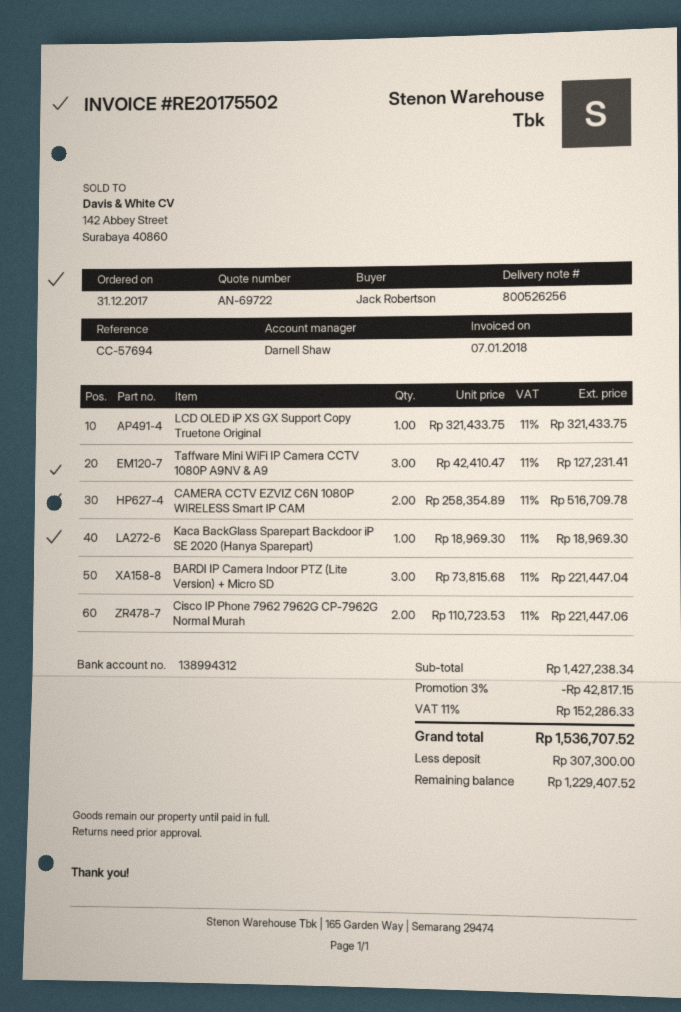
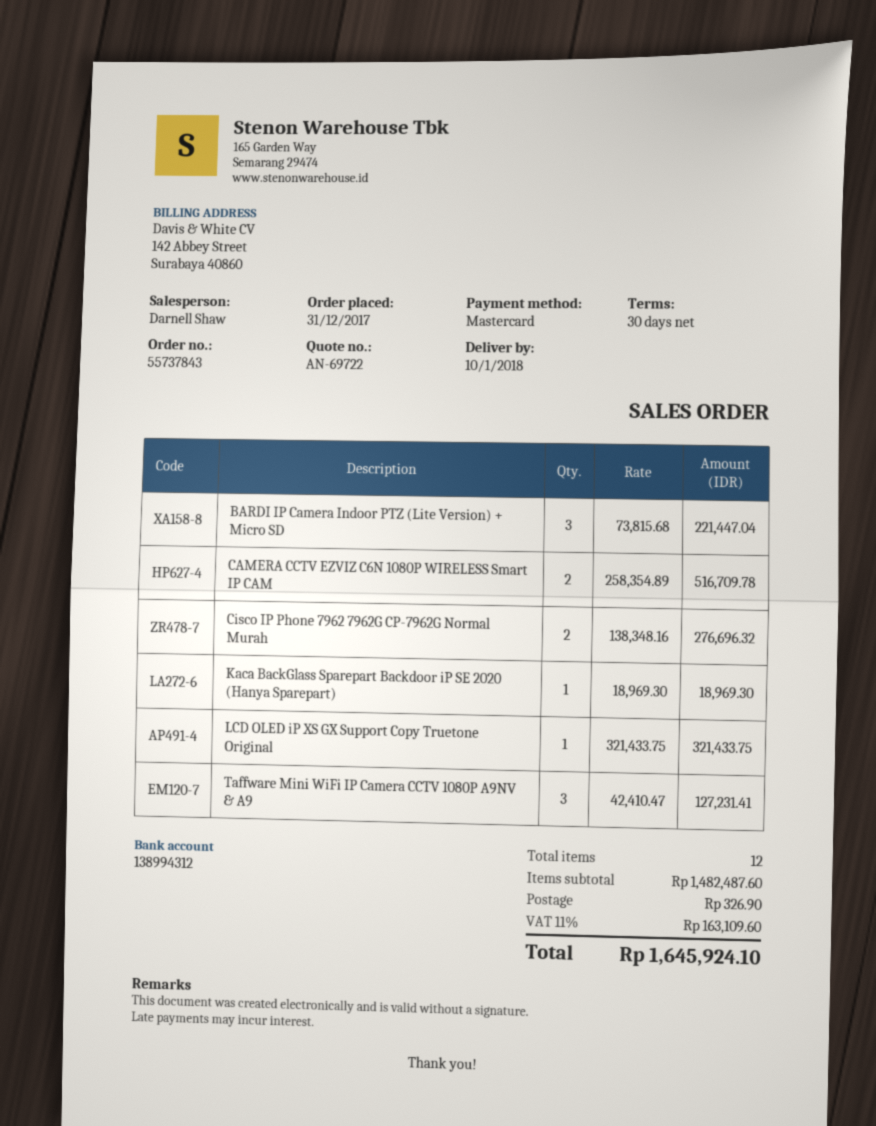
Cisco IP Phone 7962 7962G CP-7962G Normal Murah: 2 x 110723.53 = 221447.06 -> 2 x 138348.16 = 276696.32
subtotal: 1427238.34 -> 1482487.60
discount: 3% = 42817.15 -> none
shipping: none -> 326.90
tax: 11% = 152286.33 -> 11% = 163109.60
total: 1536707.52 -> 1645924.10

